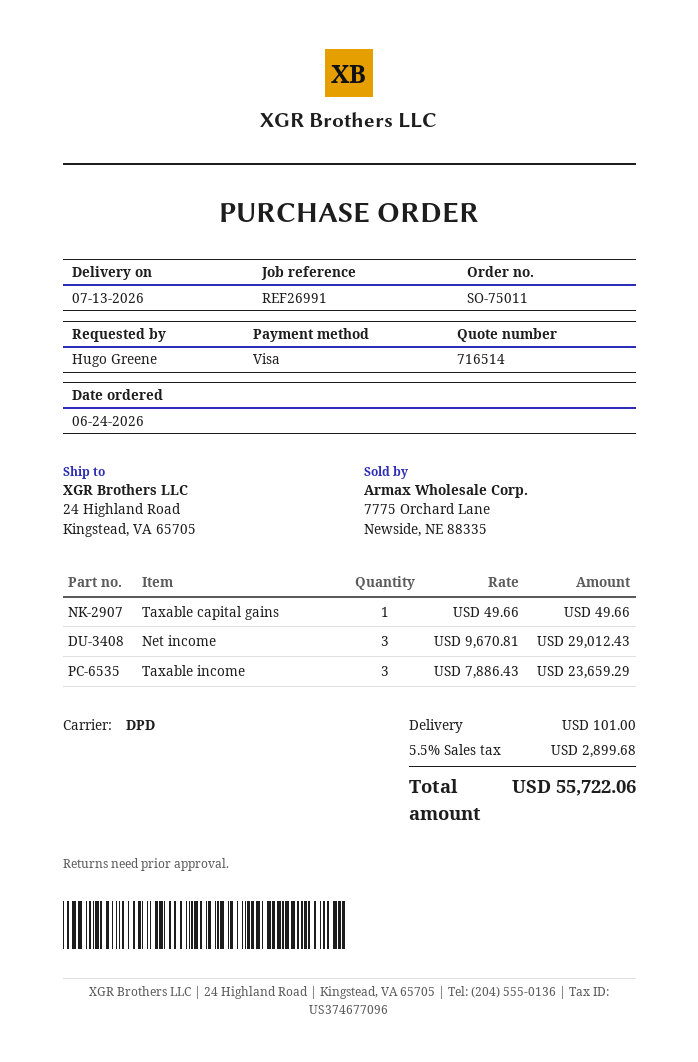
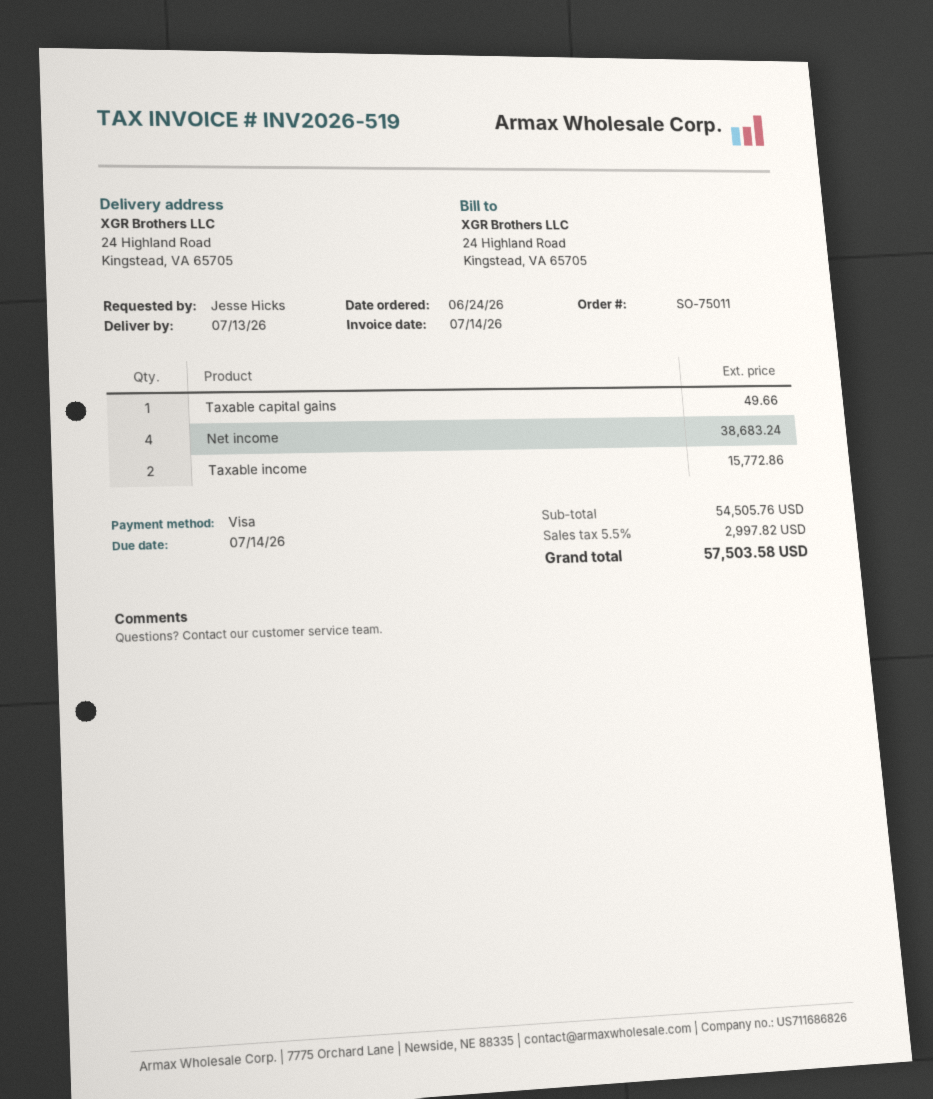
ordered by: Hugo Greene -> Jesse Hicks
Net income: 3 for 29012.43 -> 4 for 38683.24
Taxable income: 3 for 23659.29 -> 2 for 15772.86
shipping: 101.00 -> none
tax: 5.5% = 2899.68 -> 5.5% = 2997.82
total: 55722.06 -> 57503.58

